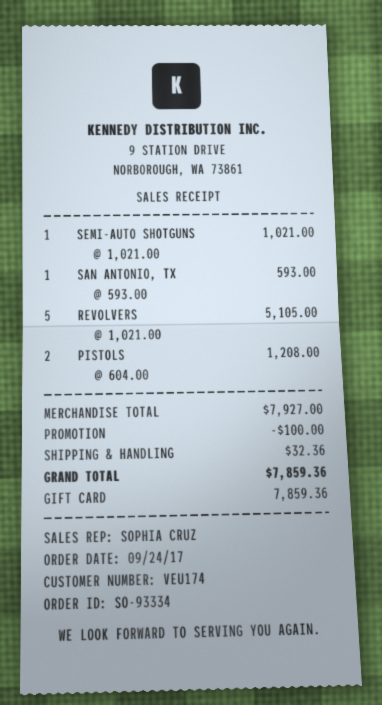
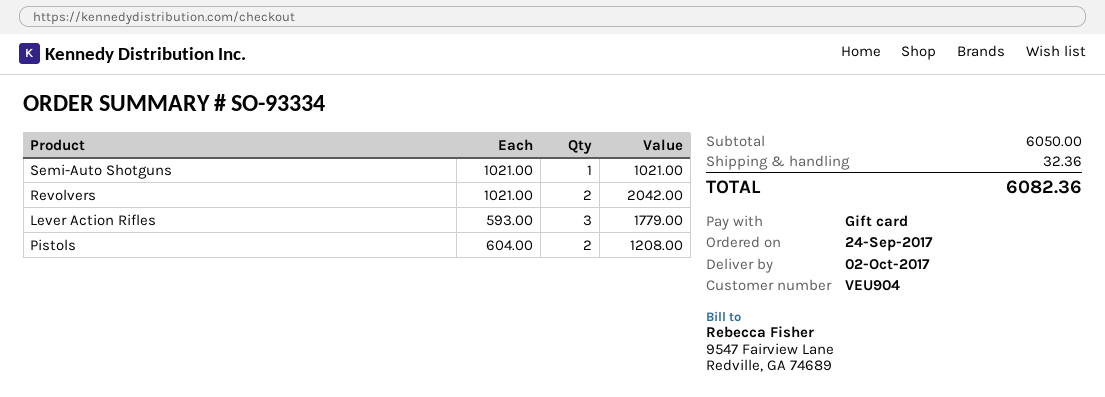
customer number: VEU174 -> VEU904
SAN ANTONIO, TX: 1 x 593.00 = 593.00 -> none
REVOLVERS: 5 x 1021.00 = 5105.00 -> 2 x 1021.00 = 2042.00
Lever Action Rifles: none -> 3 x 593.00 = 1779.00
subtotal: 7927.00 -> 6050.00
discount: 100.00 -> none
total: 7859.36 -> 6082.36

